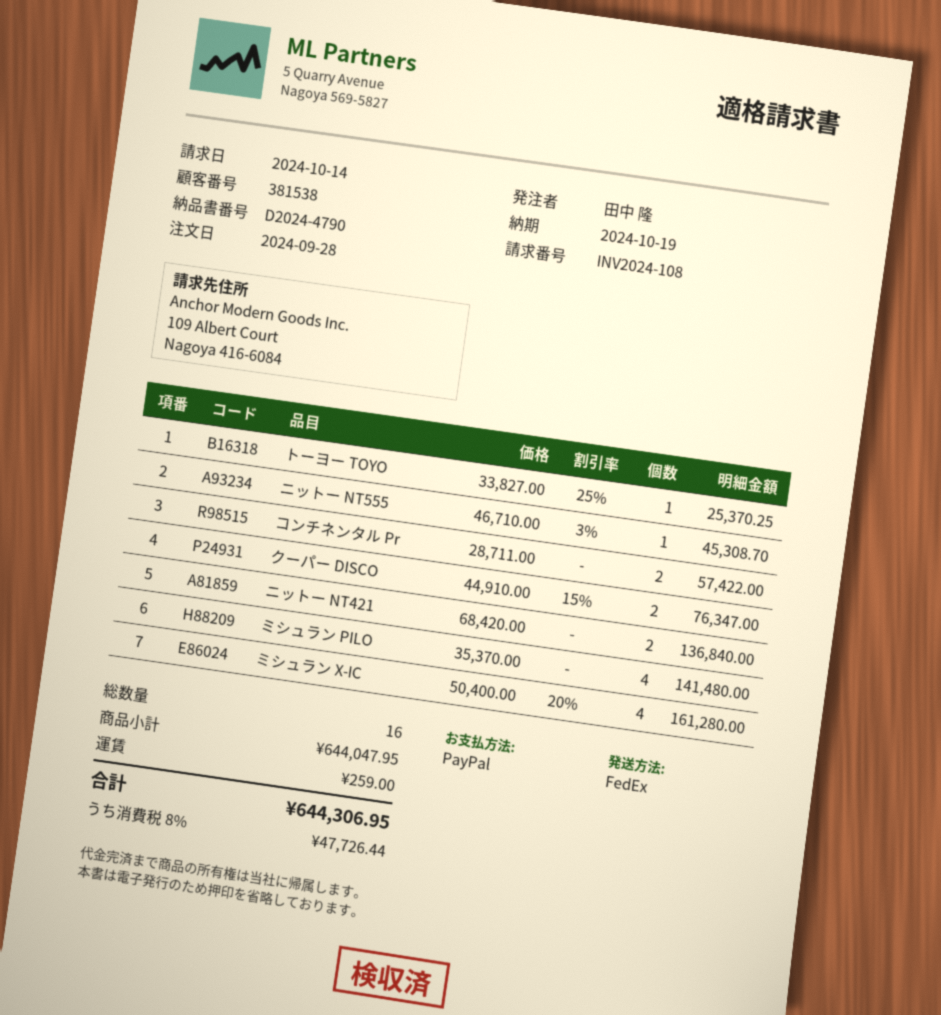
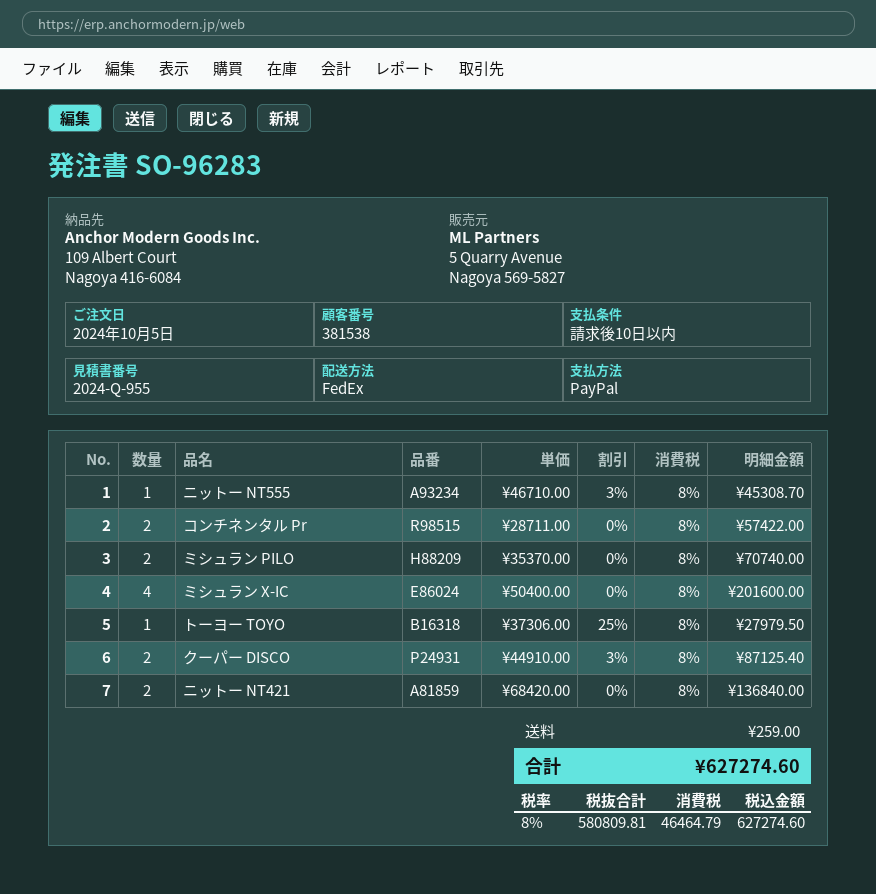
order date: 2024-09-28 -> 2024-10-05
トーヨー TOYO: 1 x 33827.00 - 25% = 25370.25 -> 1 x 37306.00 - 25% = 27979.50
クーパー DISCO: 2 x 44910.00 - 15% = 76347.00 -> 2 x 44910.00 - 3% = 87125.40
ミシュラン PILO: 4 x 35370.00 = 141480.00 -> 2 x 35370.00 = 70740.00
ミシュラン X-IC: 4 x 50400.00 - 20% = 161280.00 -> 4 x 50400.00 = 201600.00
tax: 8% = 47726.44 -> 8% = 46464.79
total: 644306.95 -> 627274.60

